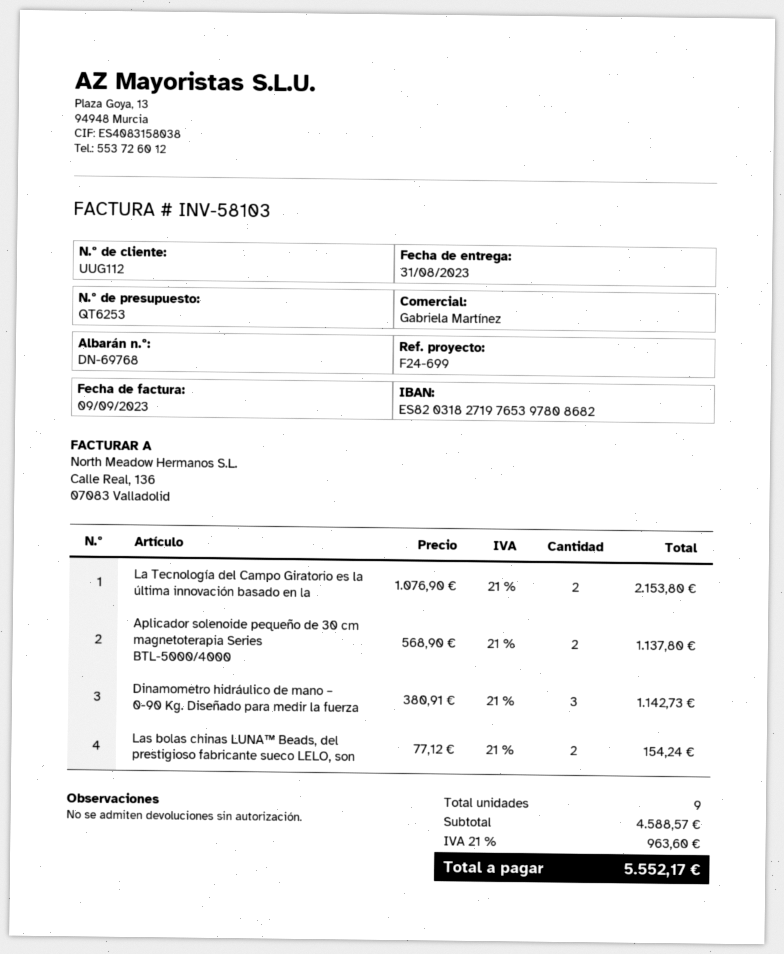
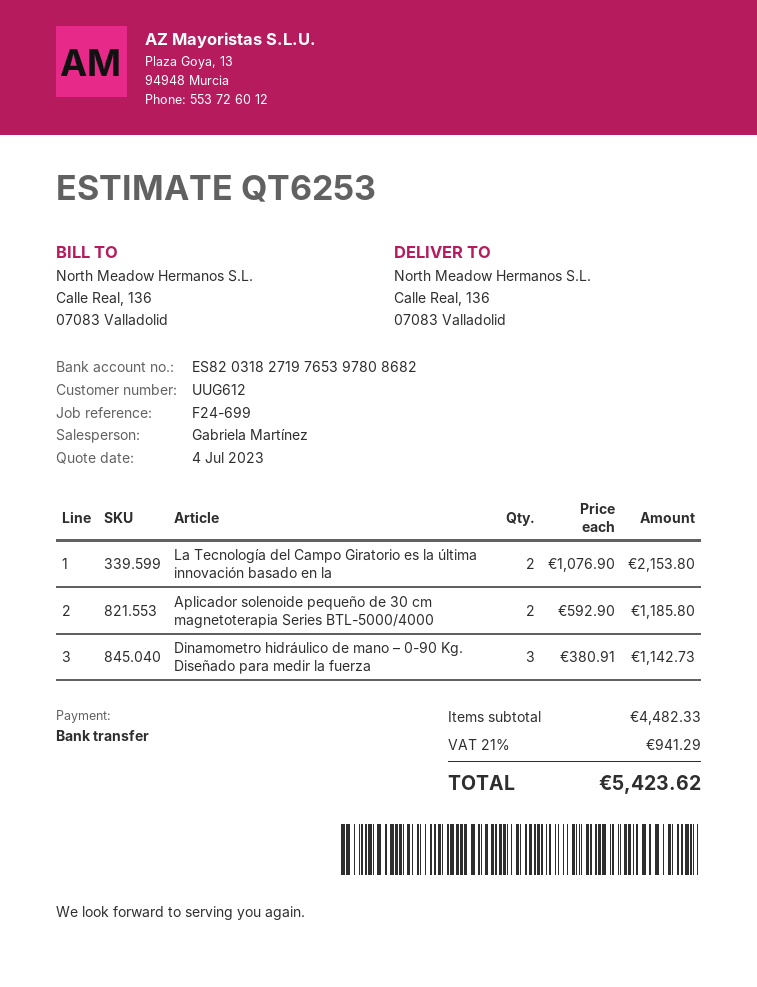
customer number: UUG112 -> UUG612
Aplicador solenoide pequeño de 30 cm magnetoterapia Series BTL-5000/4000: 2 x 568.90 = 1137.80 -> 2 x 592.90 = 1185.80
Las bolas chinas LUNA™ Beads, del prestigioso fabricante sueco LELO, son: 2 x 77.12 = 154.24 -> none
subtotal: 4588.57 -> 4482.33
tax: 21% = 963.60 -> 21% = 941.29
total: 5552.17 -> 5423.62

